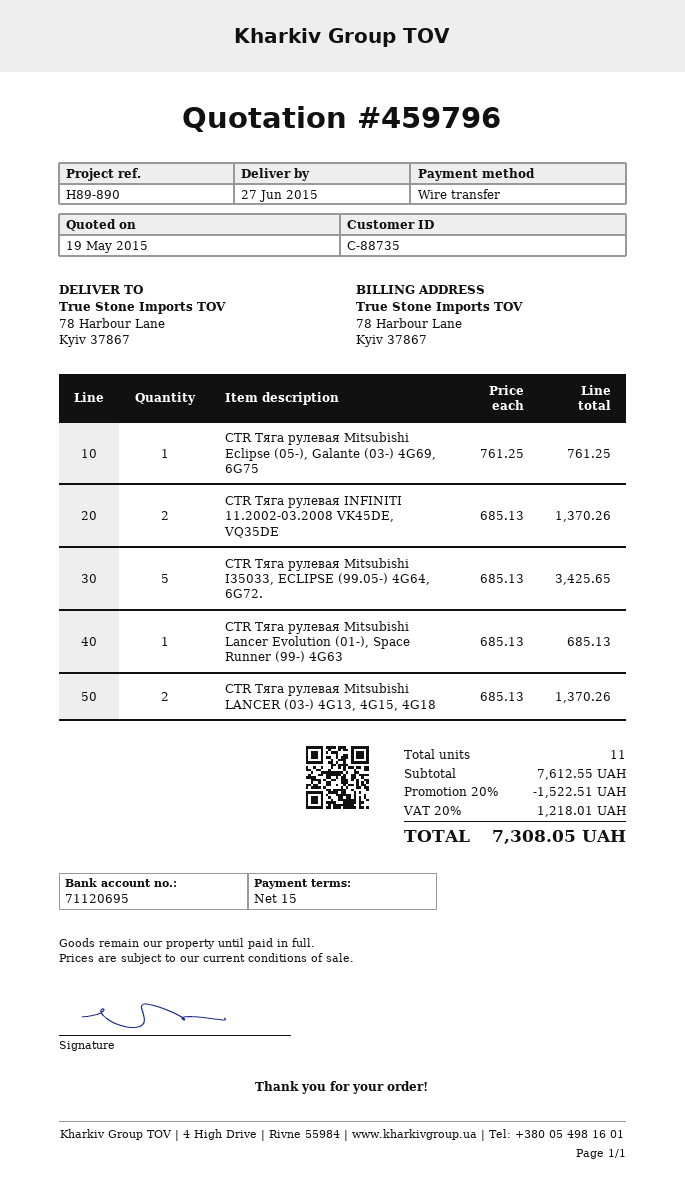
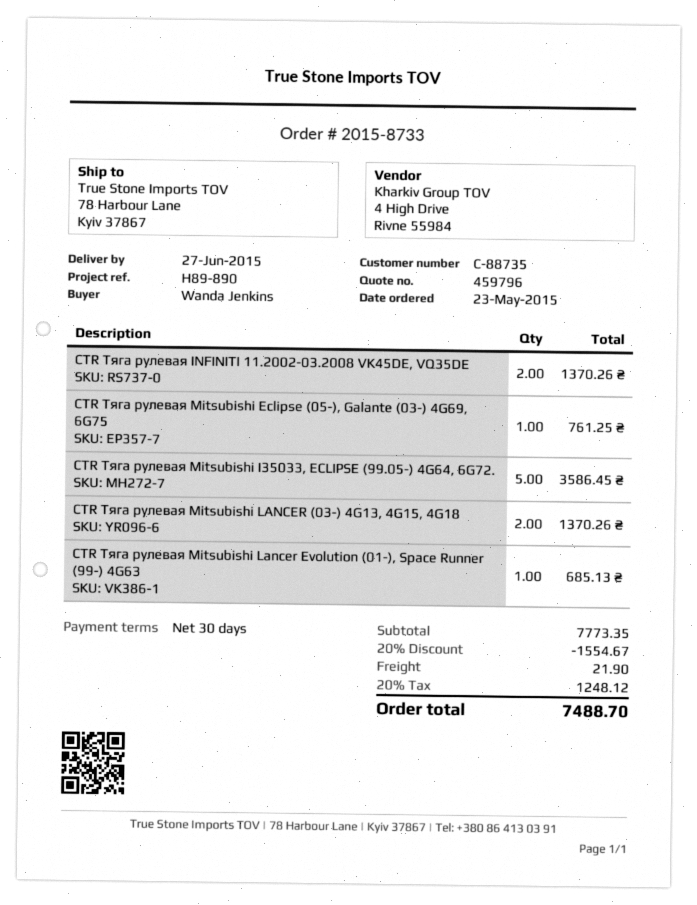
payment terms: 15 days -> 30 days
CTR Тяга рулевая Mitsubishi I35033, ECLIPSE (99.05-) 4G64, 6G72.: 5 for 3425.65 -> 5 for 3586.45
subtotal: 7612.55 -> 7773.35
discount: 20% = 1522.51 -> 20% = 1554.67
shipping: none -> 21.90
tax: 20% = 1218.01 -> 20% = 1248.12
total: 7308.05 -> 7488.70

